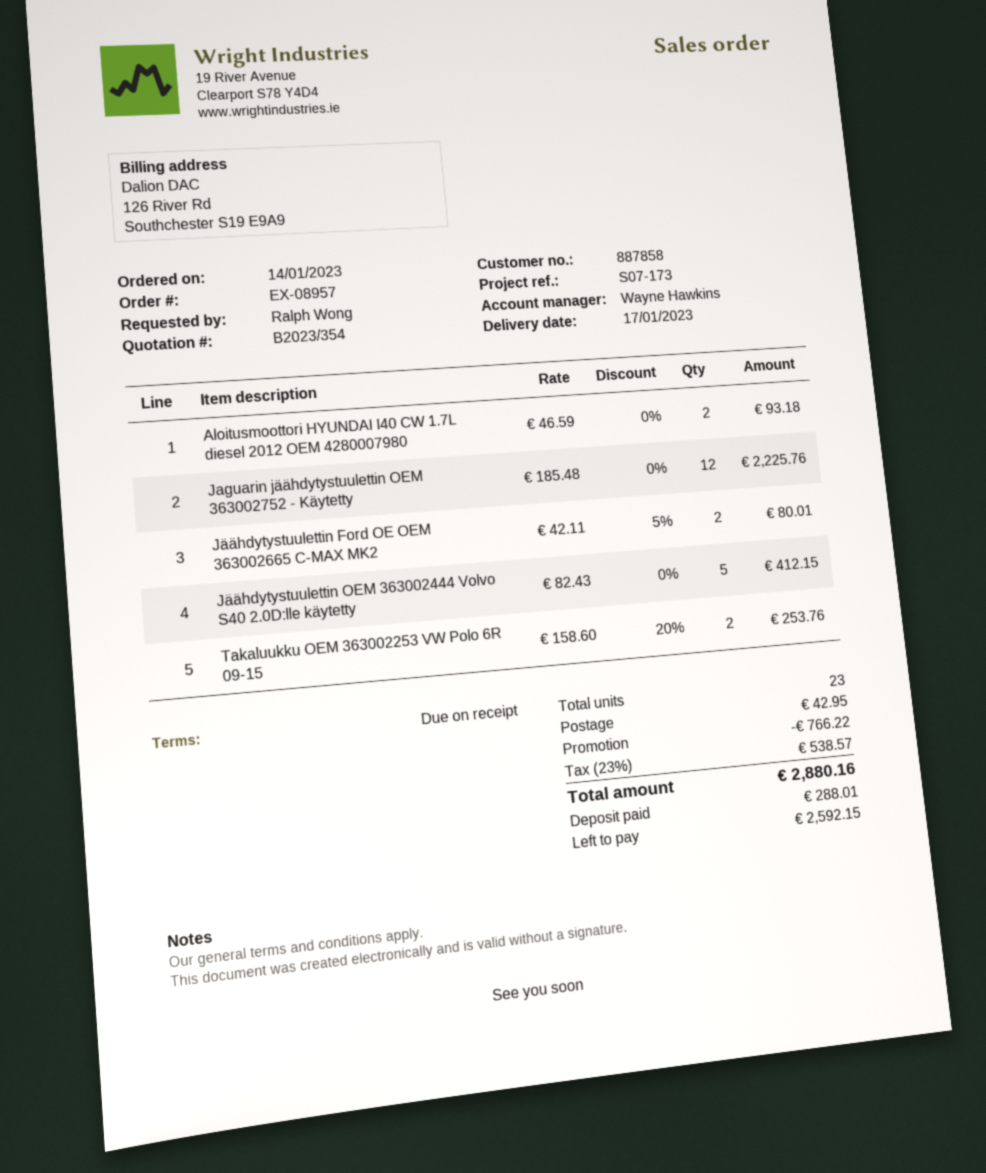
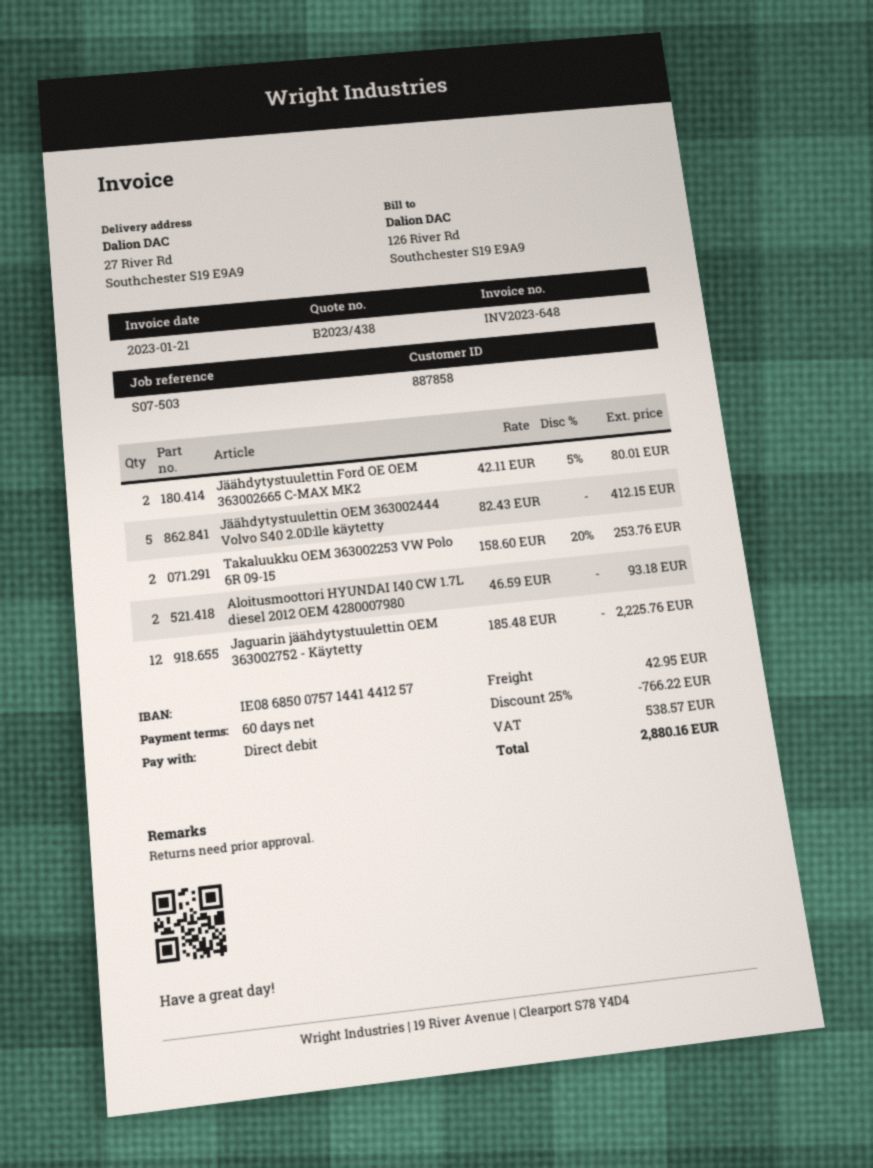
quote number: B2023/354 -> B2023/438
payment terms: on receipt -> 60 days
reference: S07-173 -> S07-503

